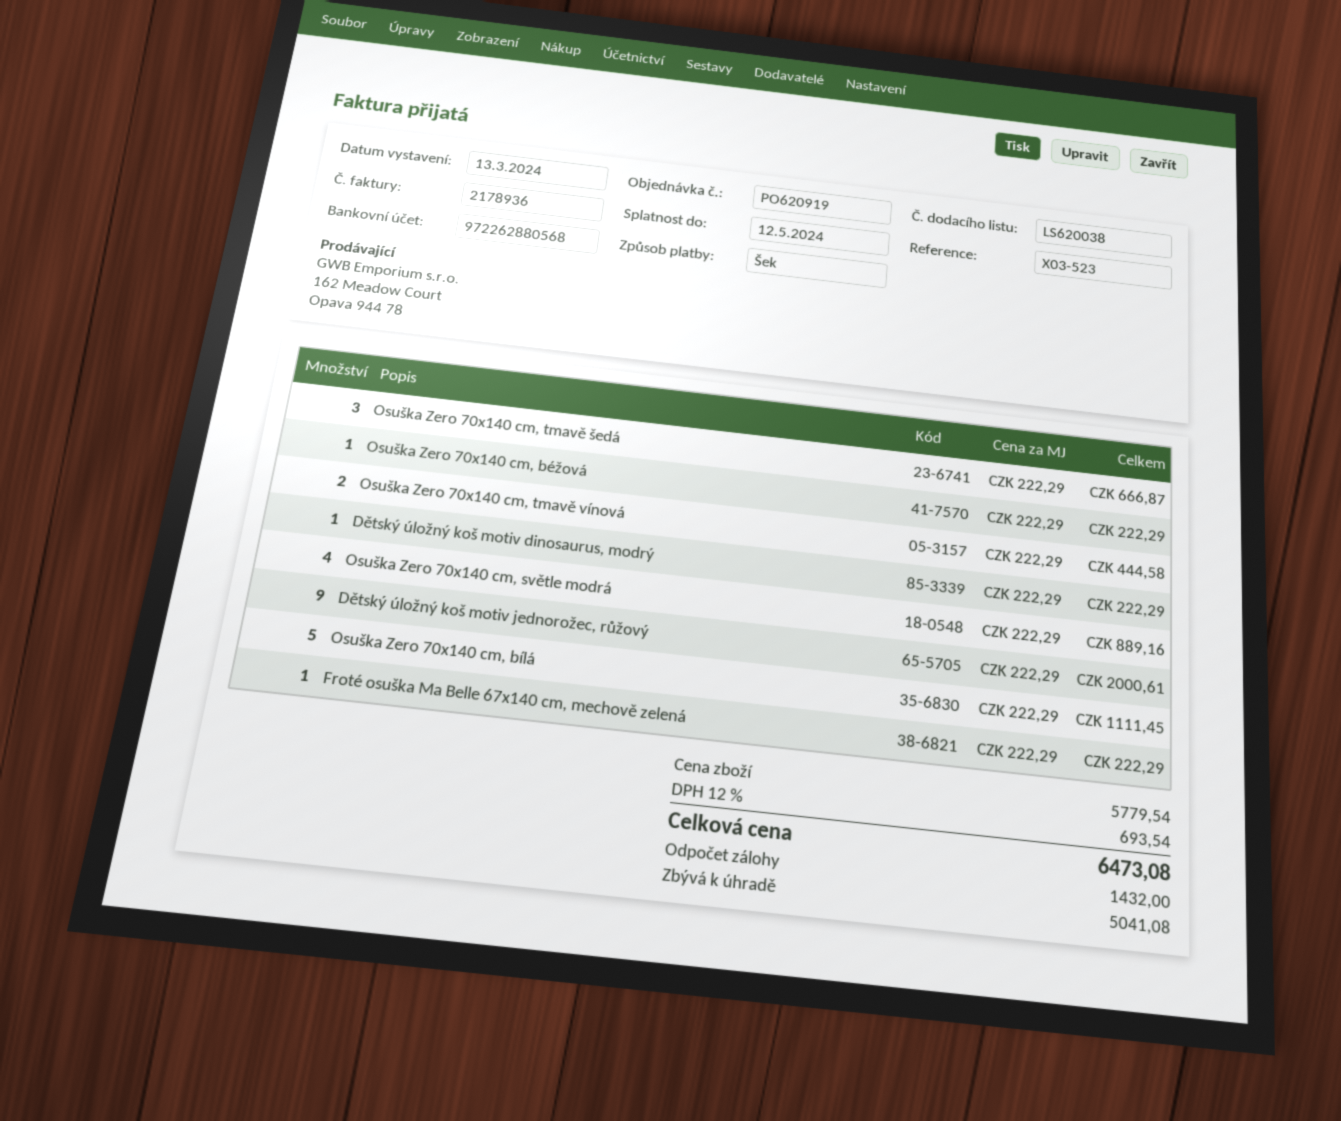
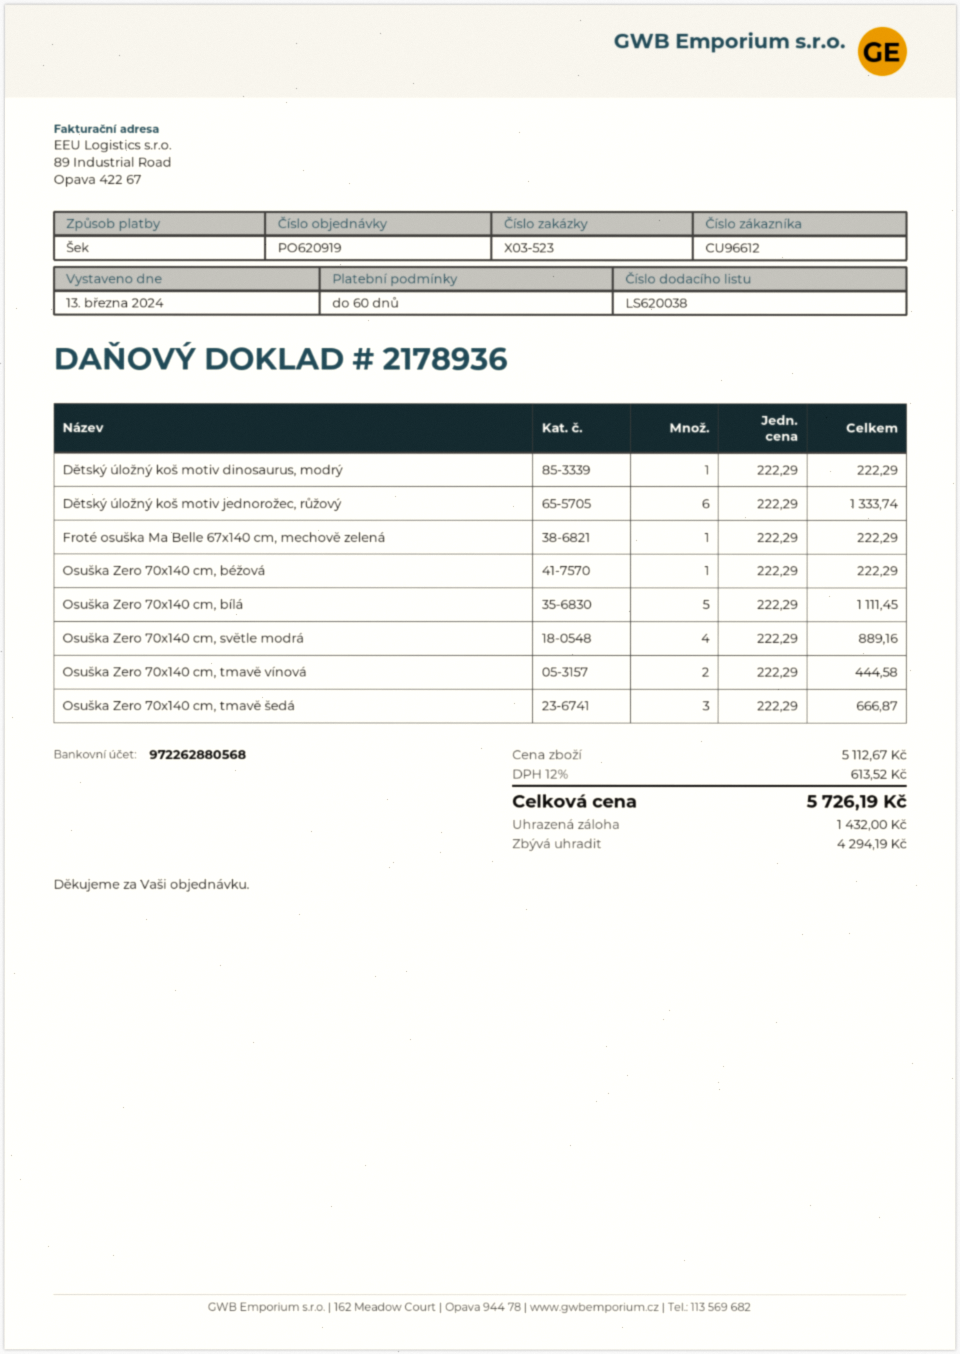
Dětský úložný koš motiv jednorožec, růžový: 9 x 222.29 = 2000.61 -> 6 x 222.29 = 1333.74
subtotal: 5779.54 -> 5112.67
tax: 12% = 693.54 -> 12% = 613.52
total: 6473.08 -> 5726.19
balance: 5041.08 -> 4294.19

